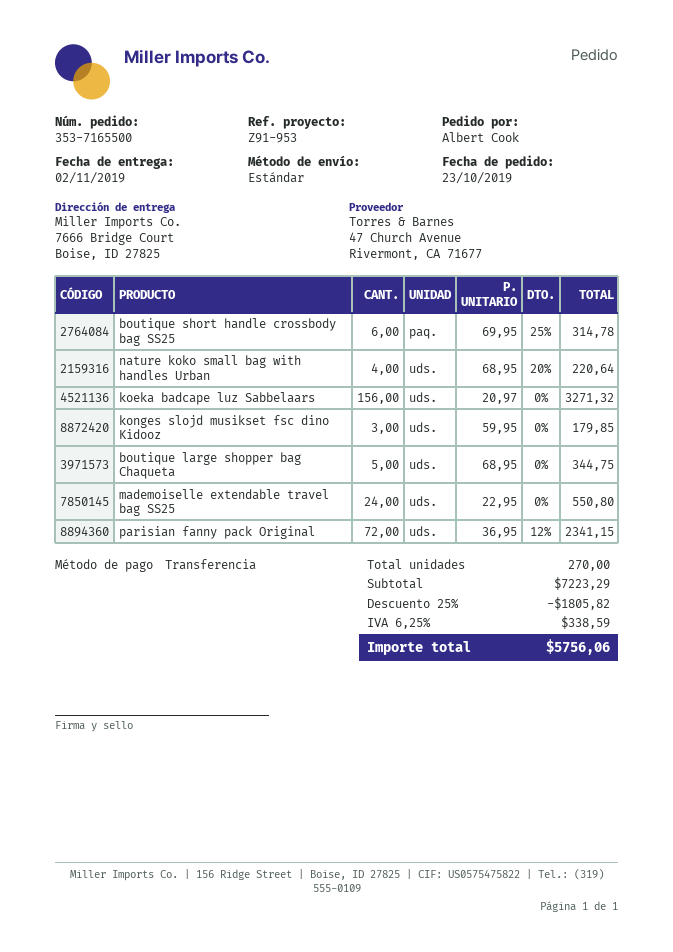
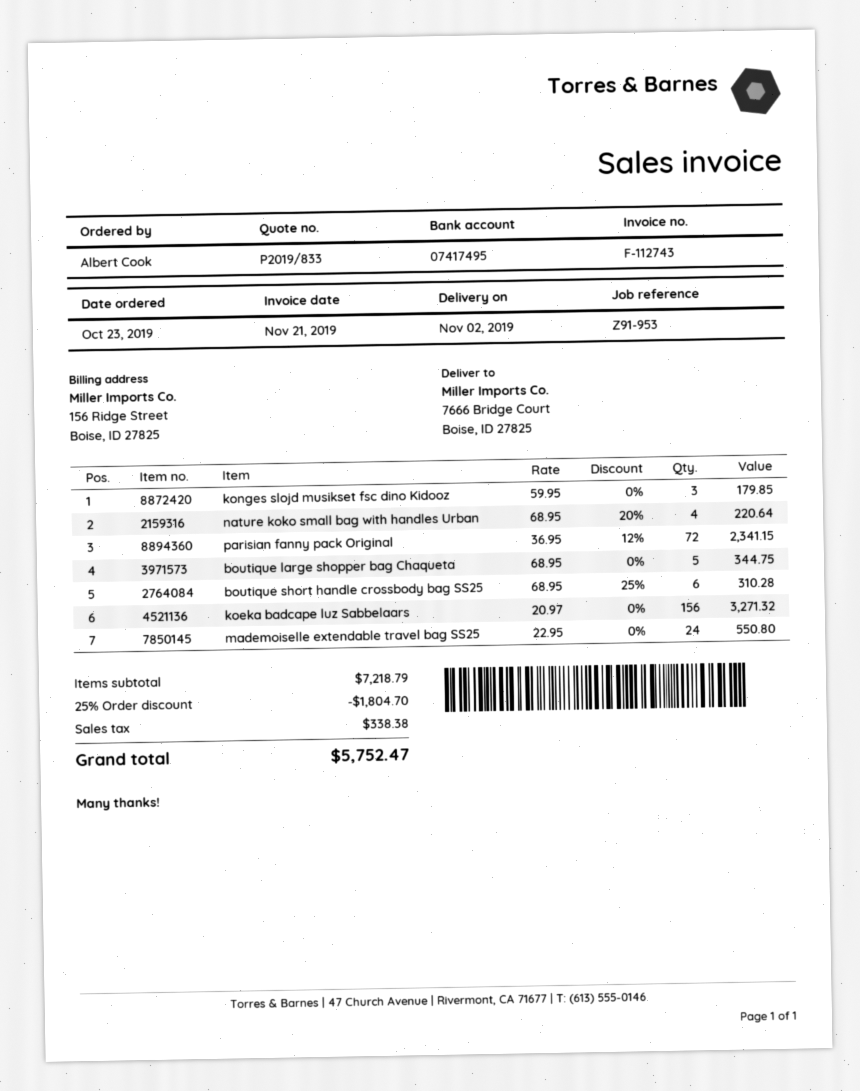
boutique short handle crossbody bag SS25: 6 x 69.95 - 25% = 314.78 -> 6 x 68.95 - 25% = 310.28
subtotal: 7223.29 -> 7218.79
discount: 25% = 1805.82 -> 25% = 1804.70
tax: 338.59 -> 338.38
total: 5756.06 -> 5752.47

